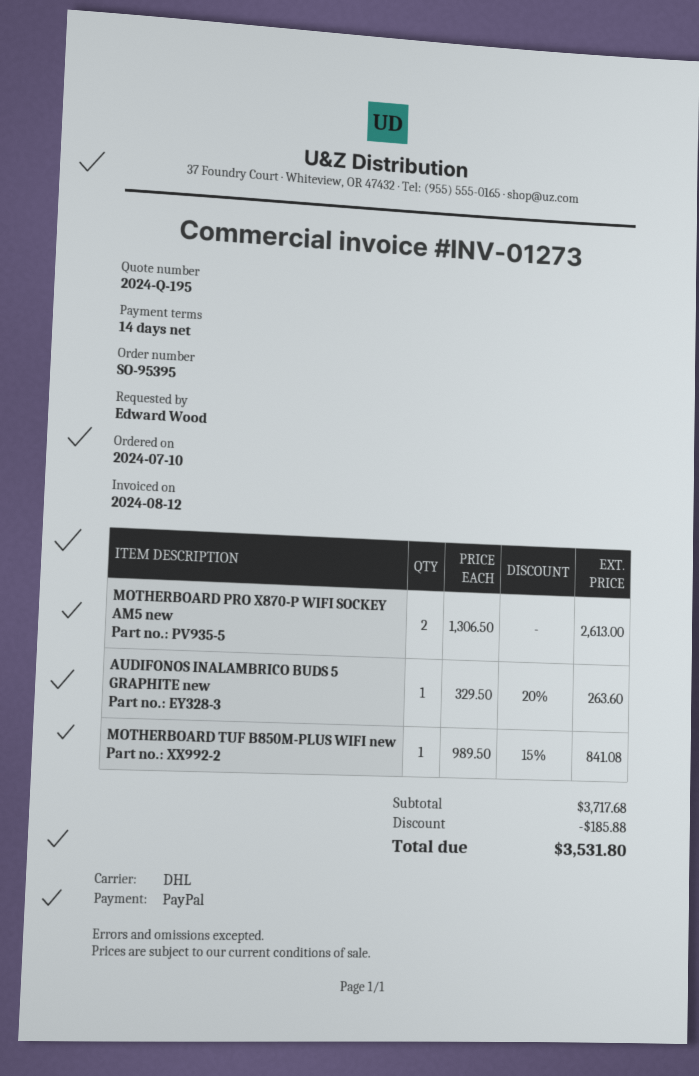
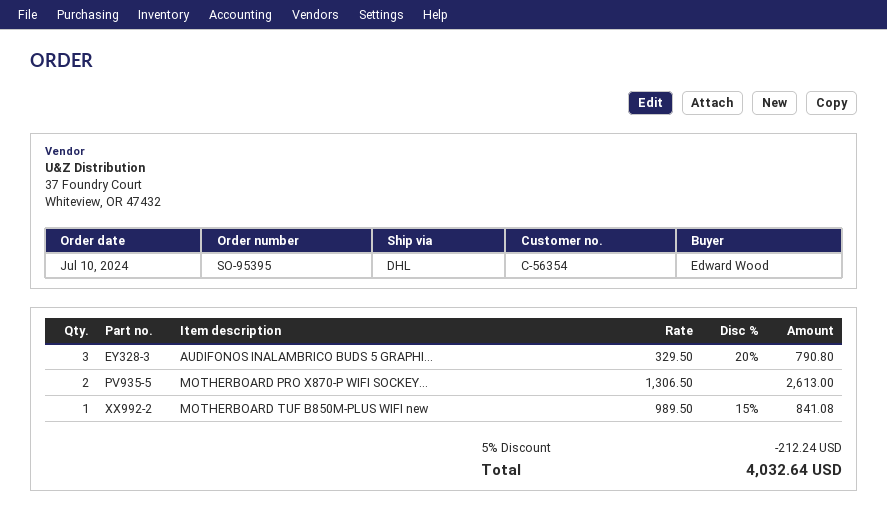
AUDIFONOS INALAMBRICO BUDS 5 GRAPHITE new: 1 x 329.50 - 20% = 263.60 -> 3 x 329.50 - 20% = 790.80
discount: 185.88 -> 212.24
total: 3531.80 -> 4032.64

